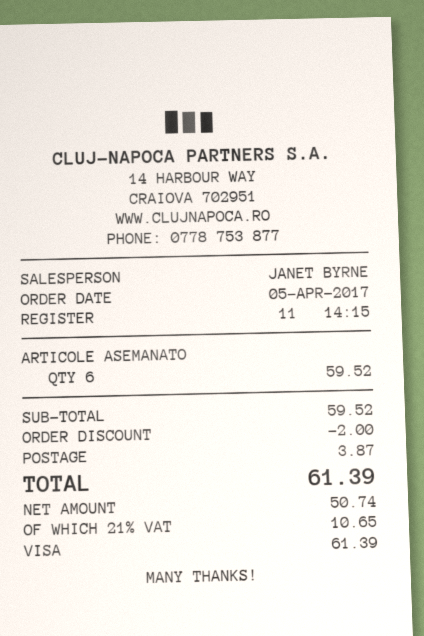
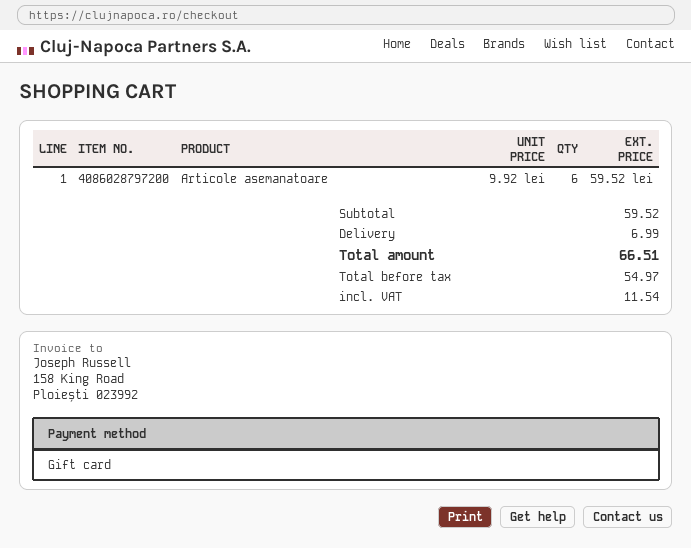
payment method: Visa -> gift card
discount: 2.00 -> none
shipping: 3.87 -> 6.99
net: 50.74 -> 54.97
tax: 10.65 -> 11.54
total: 61.39 -> 66.51

